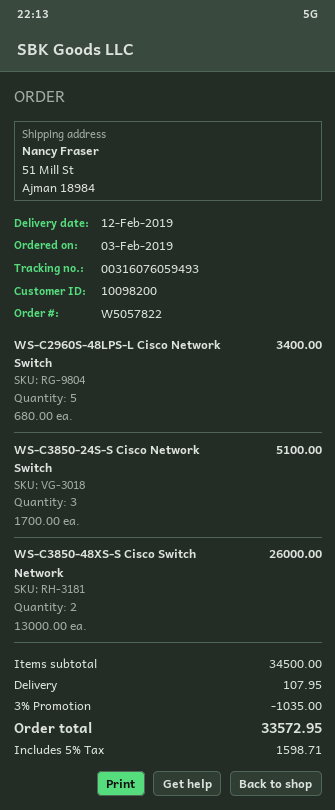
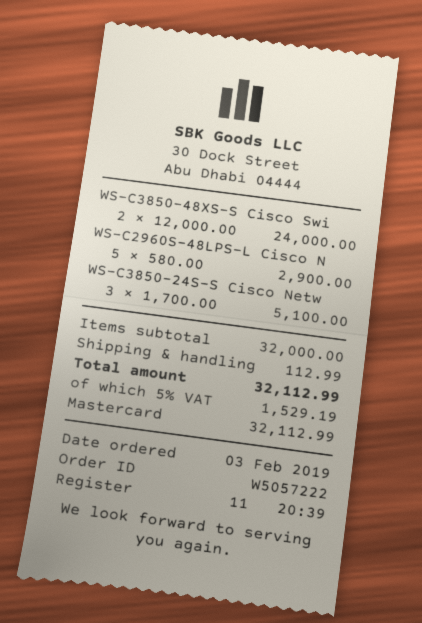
order number: W5057822 -> W5057222
WS-C2960S-48LPS-L Cisco Network Switch: 5 x 680.00 = 3400.00 -> 5 x 580.00 = 2900.00
WS-C3850-48XS-S Cisco Switch Network: 2 x 13000.00 = 26000.00 -> 2 x 12000.00 = 24000.00
subtotal: 34500.00 -> 32000.00
discount: 3% = 1035.00 -> none
shipping: 107.95 -> 112.99
tax: 5% = 1598.71 -> 5% = 1529.19
total: 33572.95 -> 32112.99

